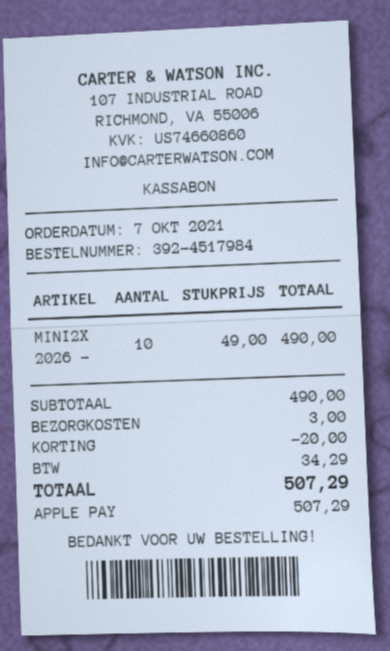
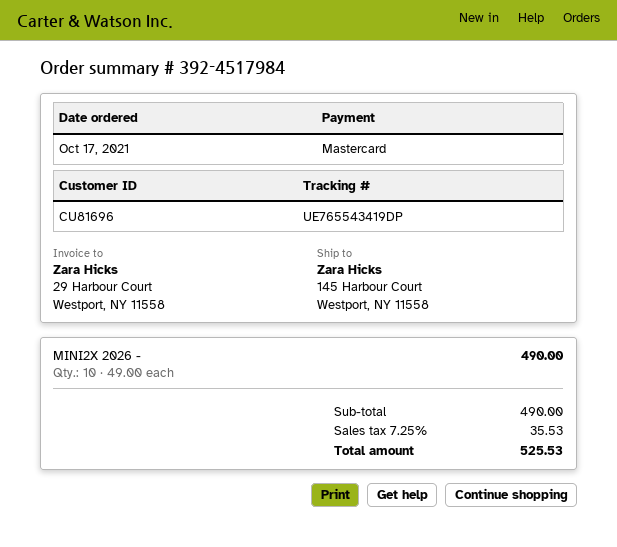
order date: 2021-10-07 -> 2021-10-17
payment method: Apple Pay -> Mastercard
discount: 20.00 -> none
shipping: 3.00 -> none
tax: 34.29 -> 35.53
total: 507.29 -> 525.53

